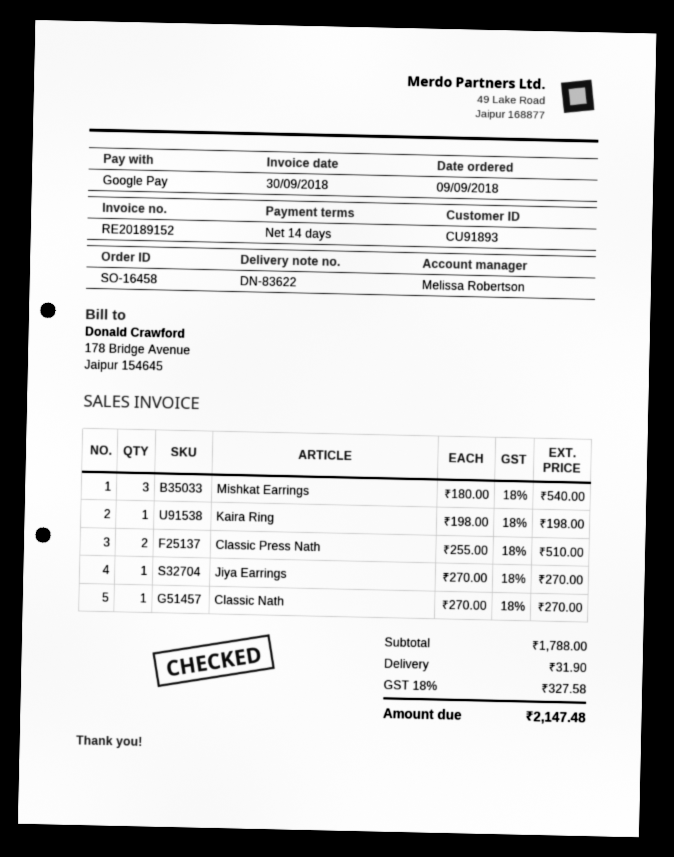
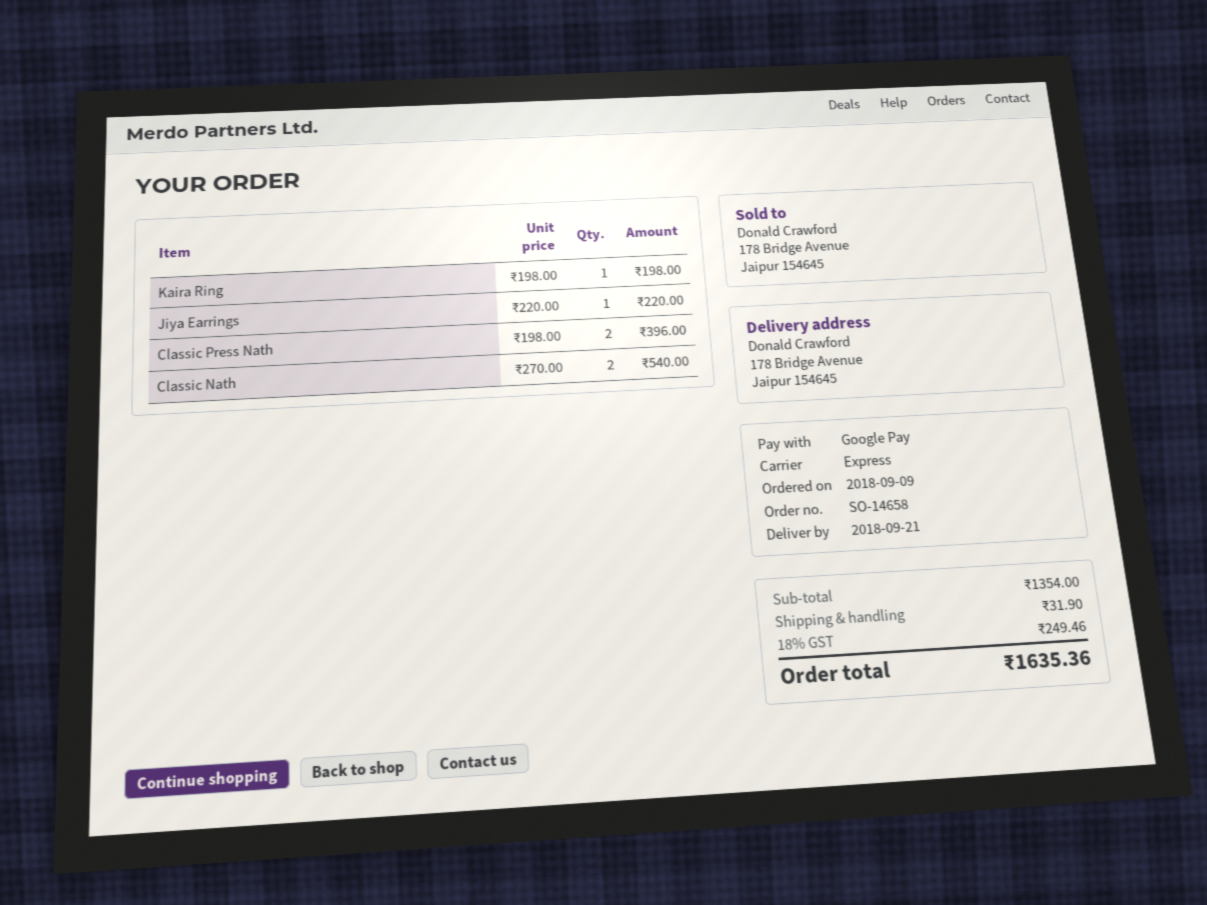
order number: SO-16458 -> SO-14658
Mishkat Earrings: 3 x 180.00 = 540.00 -> none
Classic Press Nath: 2 x 255.00 = 510.00 -> 2 x 198.00 = 396.00
Jiya Earrings: 1 x 270.00 = 270.00 -> 1 x 220.00 = 220.00
Classic Nath: 1 x 270.00 = 270.00 -> 2 x 270.00 = 540.00
subtotal: 1788.00 -> 1354.00
tax: 18% = 327.58 -> 18% = 249.46
total: 2147.48 -> 1635.36

